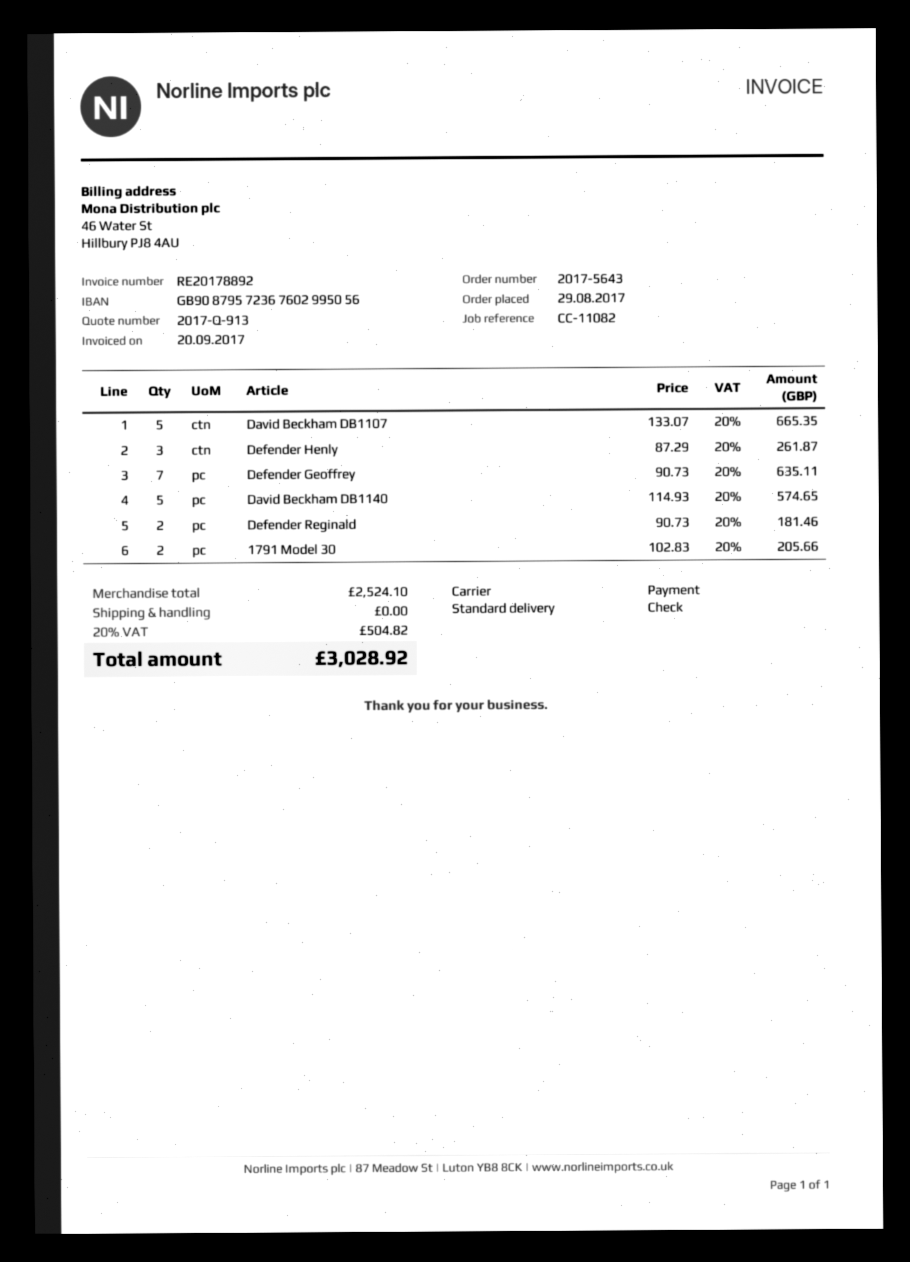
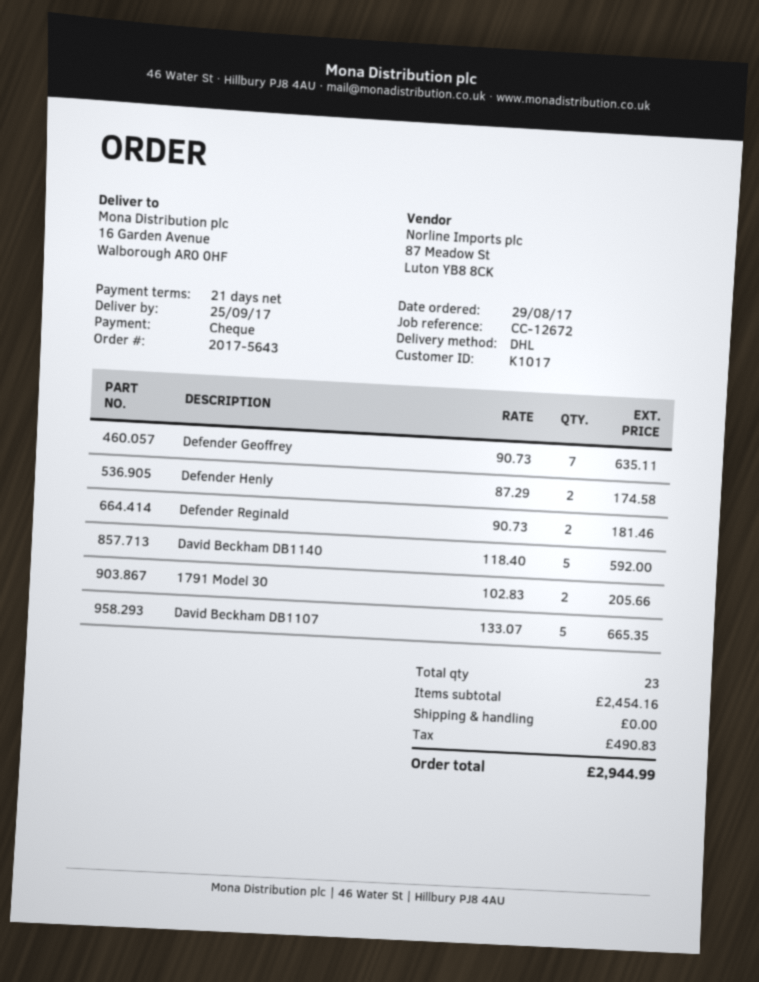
reference: CC-11082 -> CC-12672
shipping method: standard -> DHL
Defender Henly: 3 x 87.29 = 261.87 -> 2 x 87.29 = 174.58
David Beckham DB1140: 5 x 114.93 = 574.65 -> 5 x 118.40 = 592.00
subtotal: 2524.10 -> 2454.16
tax: 504.82 -> 490.83
total: 3028.92 -> 2944.99

